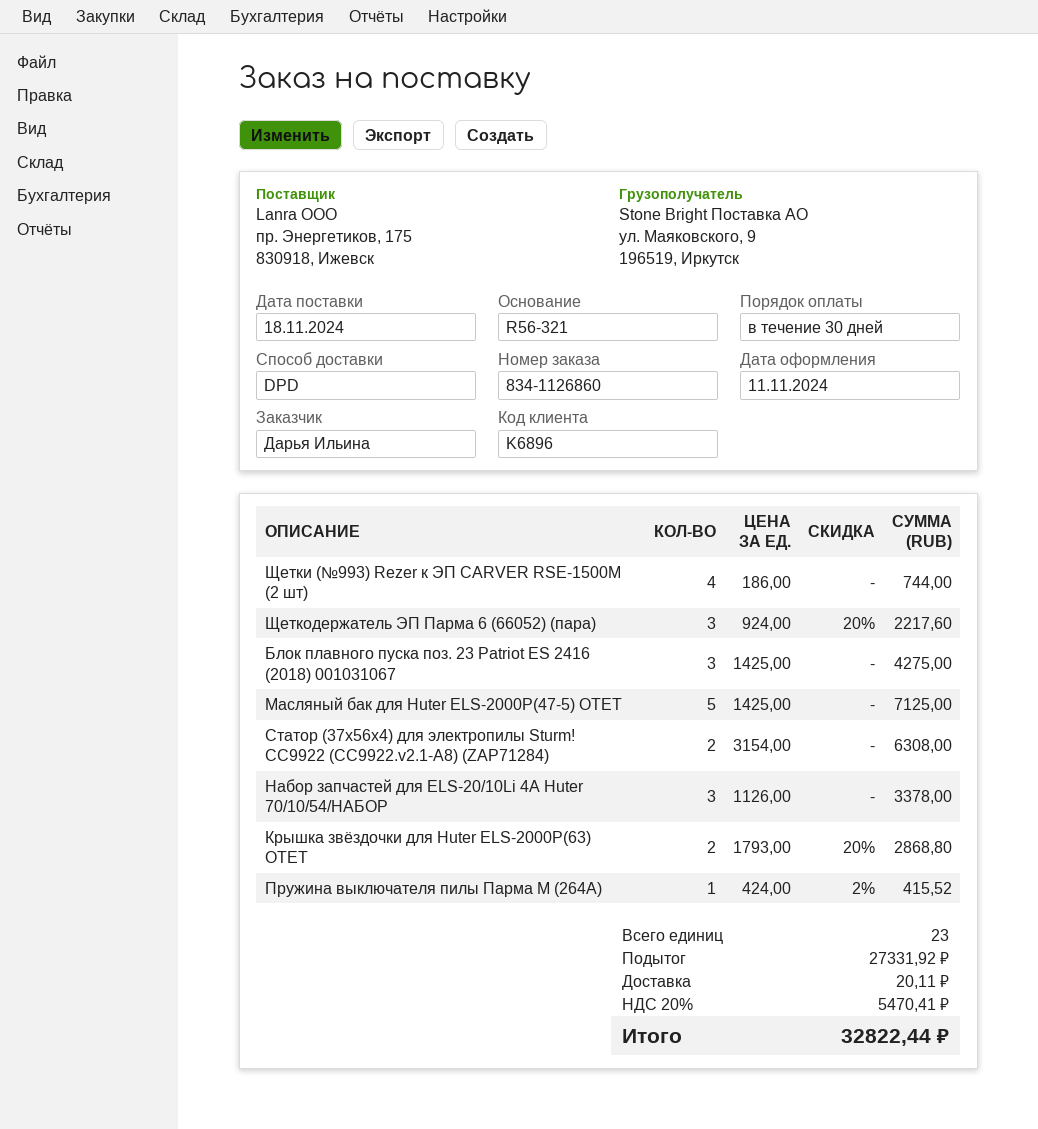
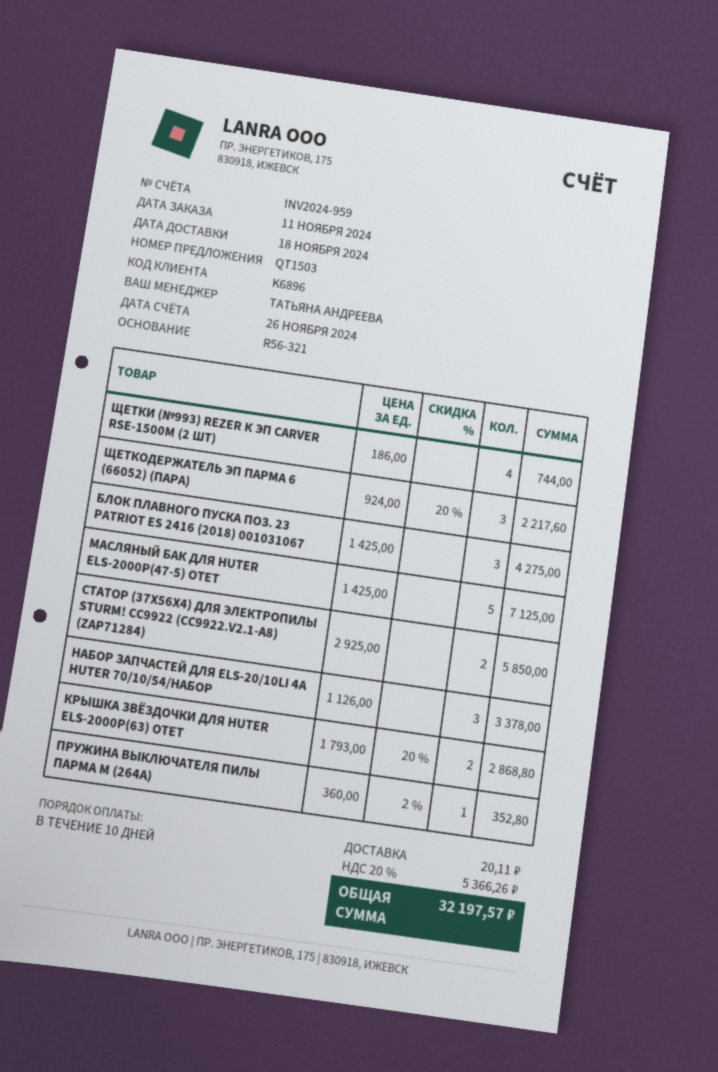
payment terms: 30 days -> 10 days
Статор (37х56х4) для электропилы Sturm! CC9922 (CC9922.v2.1-A8) (ZAP71284): 2 x 3154.00 = 6308.00 -> 2 x 2925.00 = 5850.00
Пружина выключателя пилы Парма М (264А): 1 x 424.00 - 2% = 415.52 -> 1 x 360.00 - 2% = 352.80
tax: 20% = 5470.41 -> 20% = 5366.26
total: 32822.44 -> 32197.57

